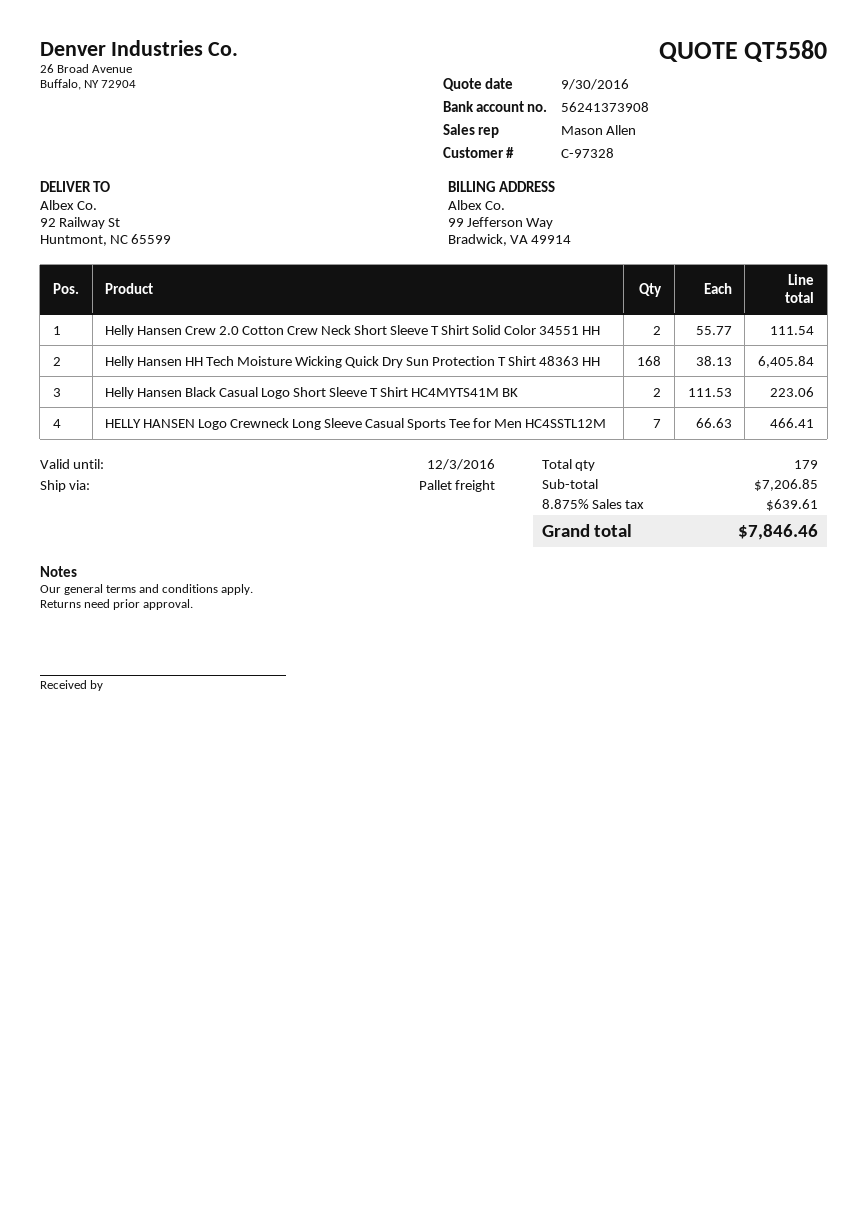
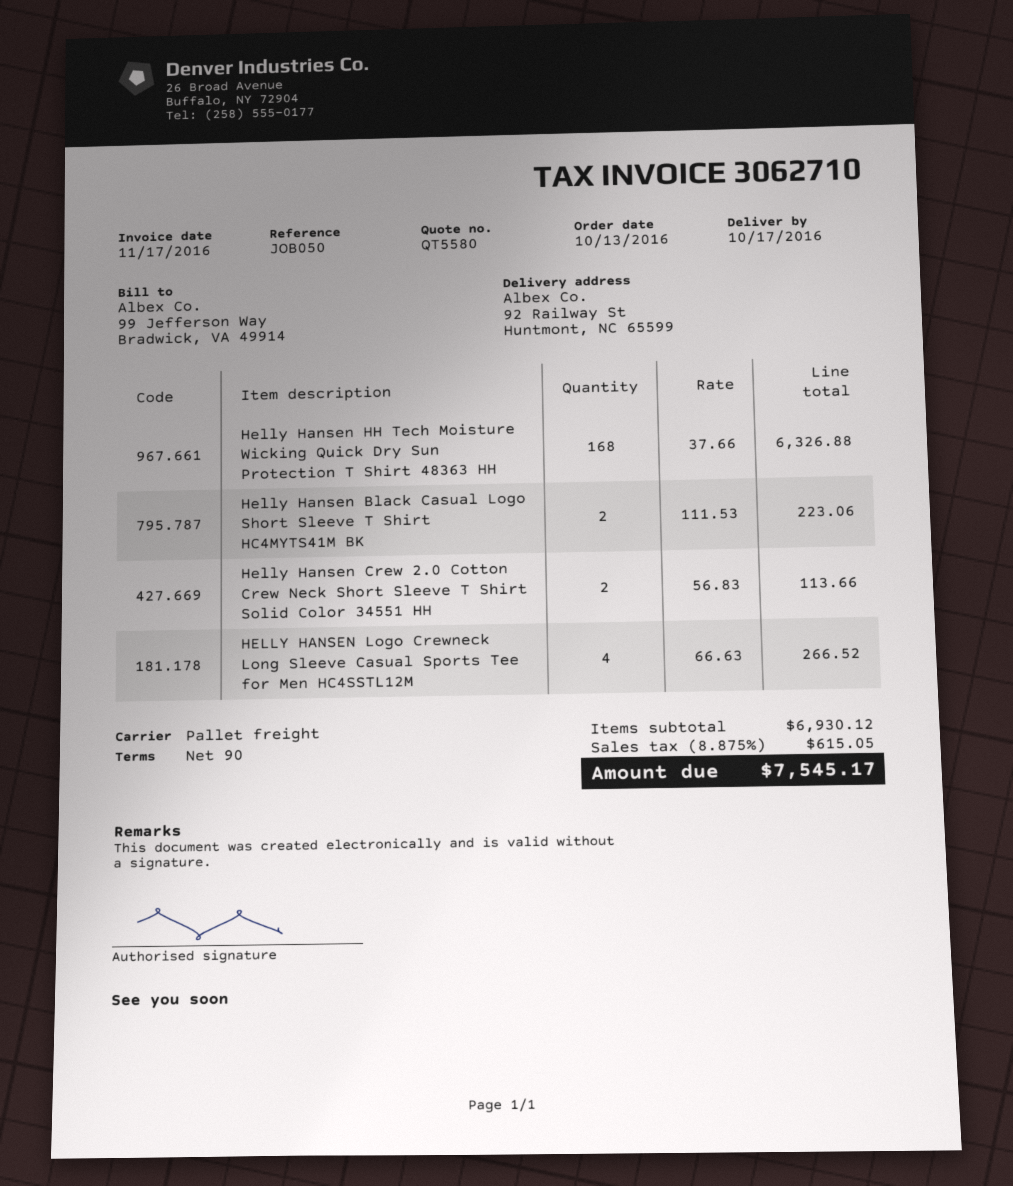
Helly Hansen Crew 2.0 Cotton Crew Neck Short Sleeve T Shirt Solid Color 34551 HH: 2 x 55.77 = 111.54 -> 2 x 56.83 = 113.66
Helly Hansen HH Tech Moisture Wicking Quick Dry Sun Protection T Shirt 48363 HH: 168 x 38.13 = 6405.84 -> 168 x 37.66 = 6326.88
HELLY HANSEN Logo Crewneck Long Sleeve Casual Sports Tee for Men HC4SSTL12M: 7 x 66.63 = 466.41 -> 4 x 66.63 = 266.52
subtotal: 7206.85 -> 6930.12
tax: 8.875% = 639.61 -> 8.875% = 615.05
total: 7846.46 -> 7545.17

